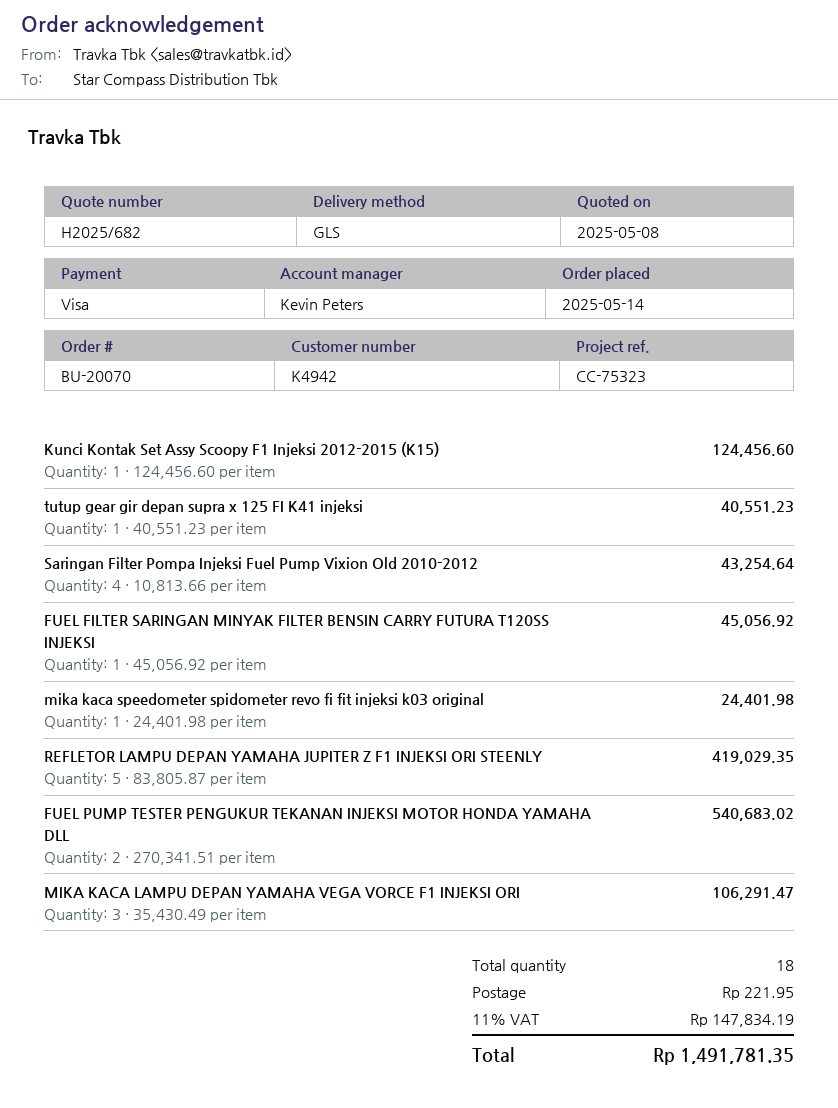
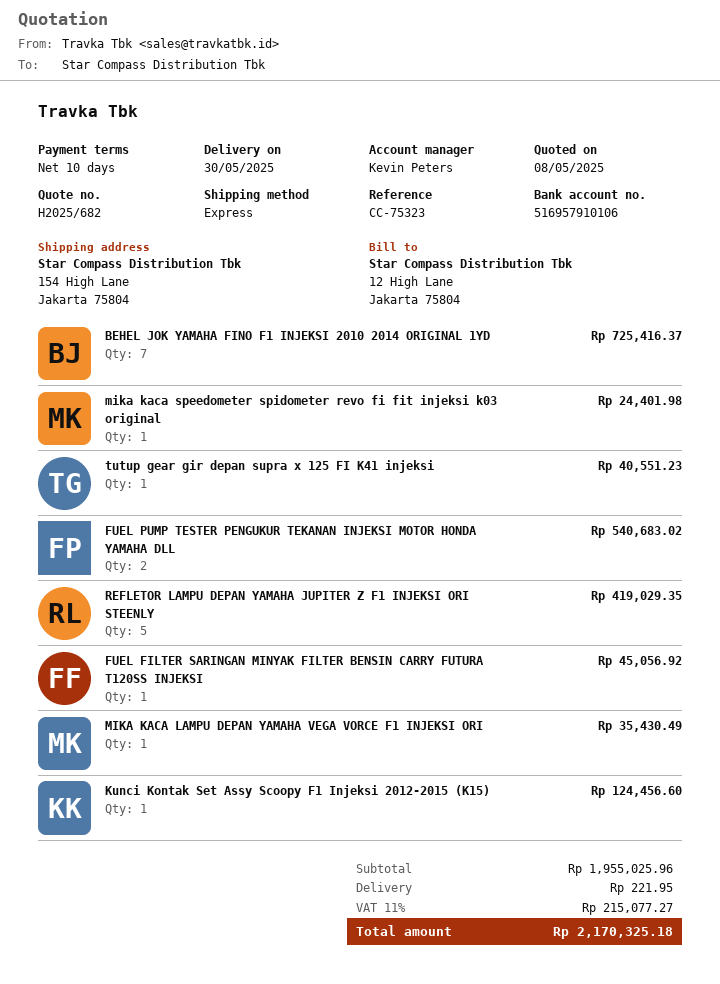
shipping method: GLS -> express
Saringan Filter Pompa Injeksi Fuel Pump Vixion Old 2010-2012: 4 for 43254.64 -> none
MIKA KACA LAMPU DEPAN YAMAHA VEGA VORCE F1 INJEKSI ORI: 3 for 106291.47 -> 1 for 35430.49
BEHEL JOK YAMAHA FINO F1 INJEKSI 2010 2014 ORIGINAL 1YD: none -> 7 for 725416.37
tax: 11% = 147834.19 -> 11% = 215077.27
total: 1491781.35 -> 2170325.18

